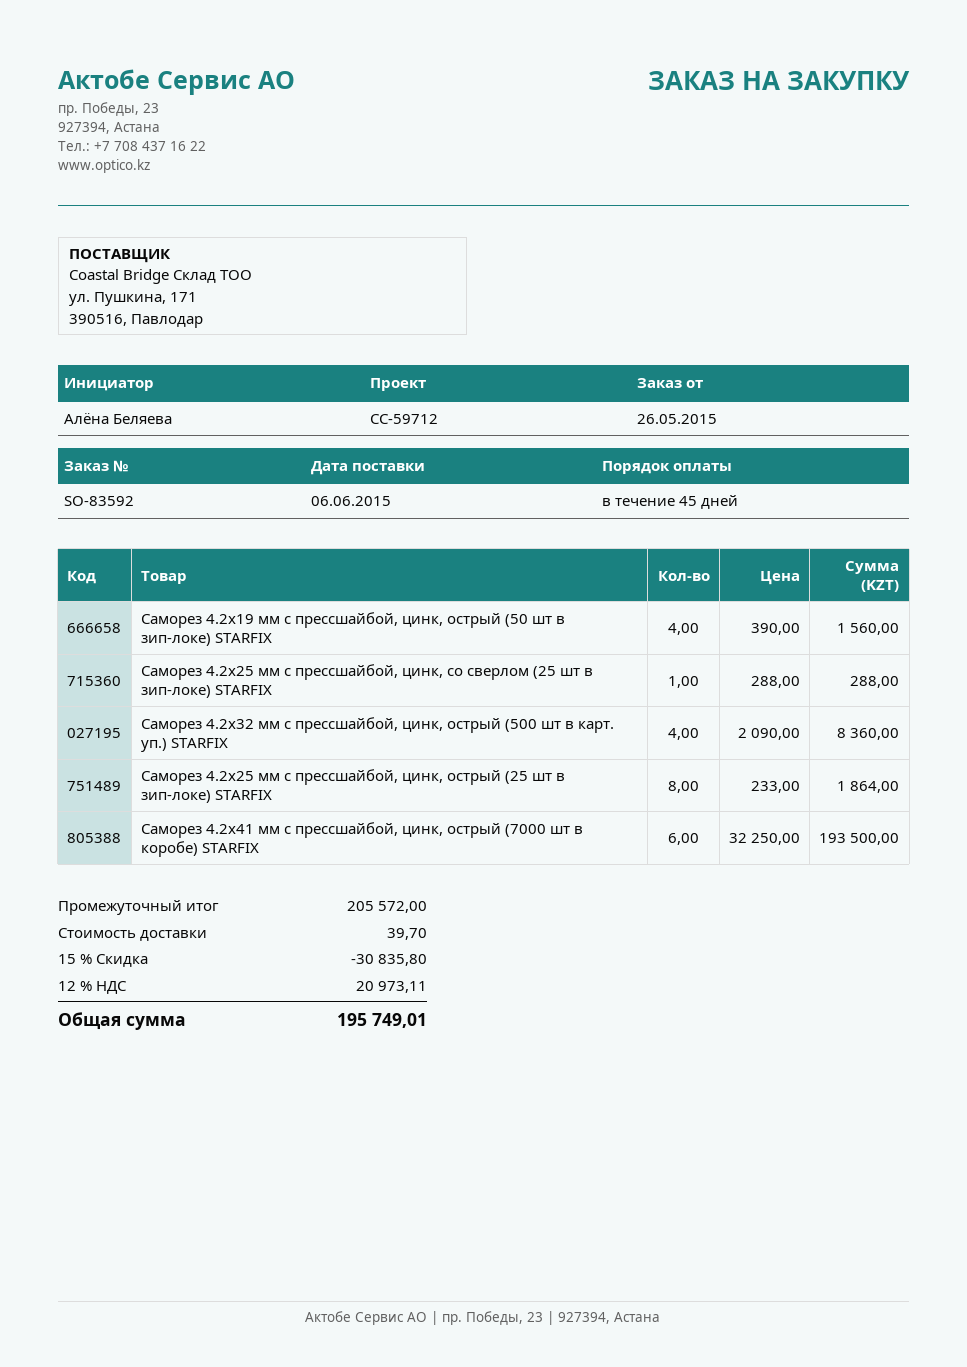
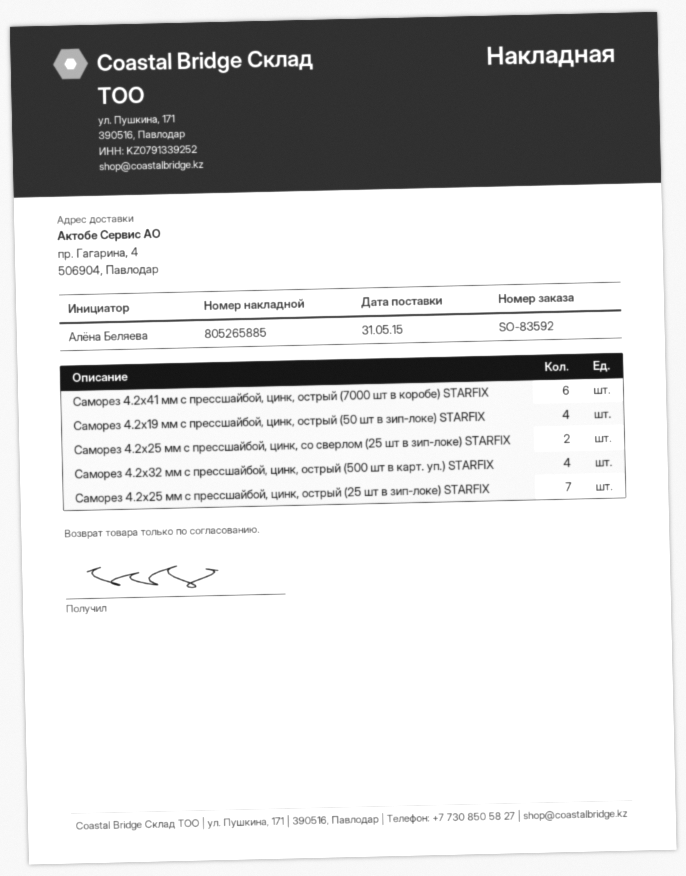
delivery date: 2015-06-06 -> 2015-05-31
Саморез 4.2х25 мм с прессшайбой, цинк, со сверлом (25 шт в зип-локе) STARFIX: 1 -> 2
Саморез 4.2х25 мм с прессшайбой, цинк, острый (25 шт в зип-локе) STARFIX: 8 -> 7

